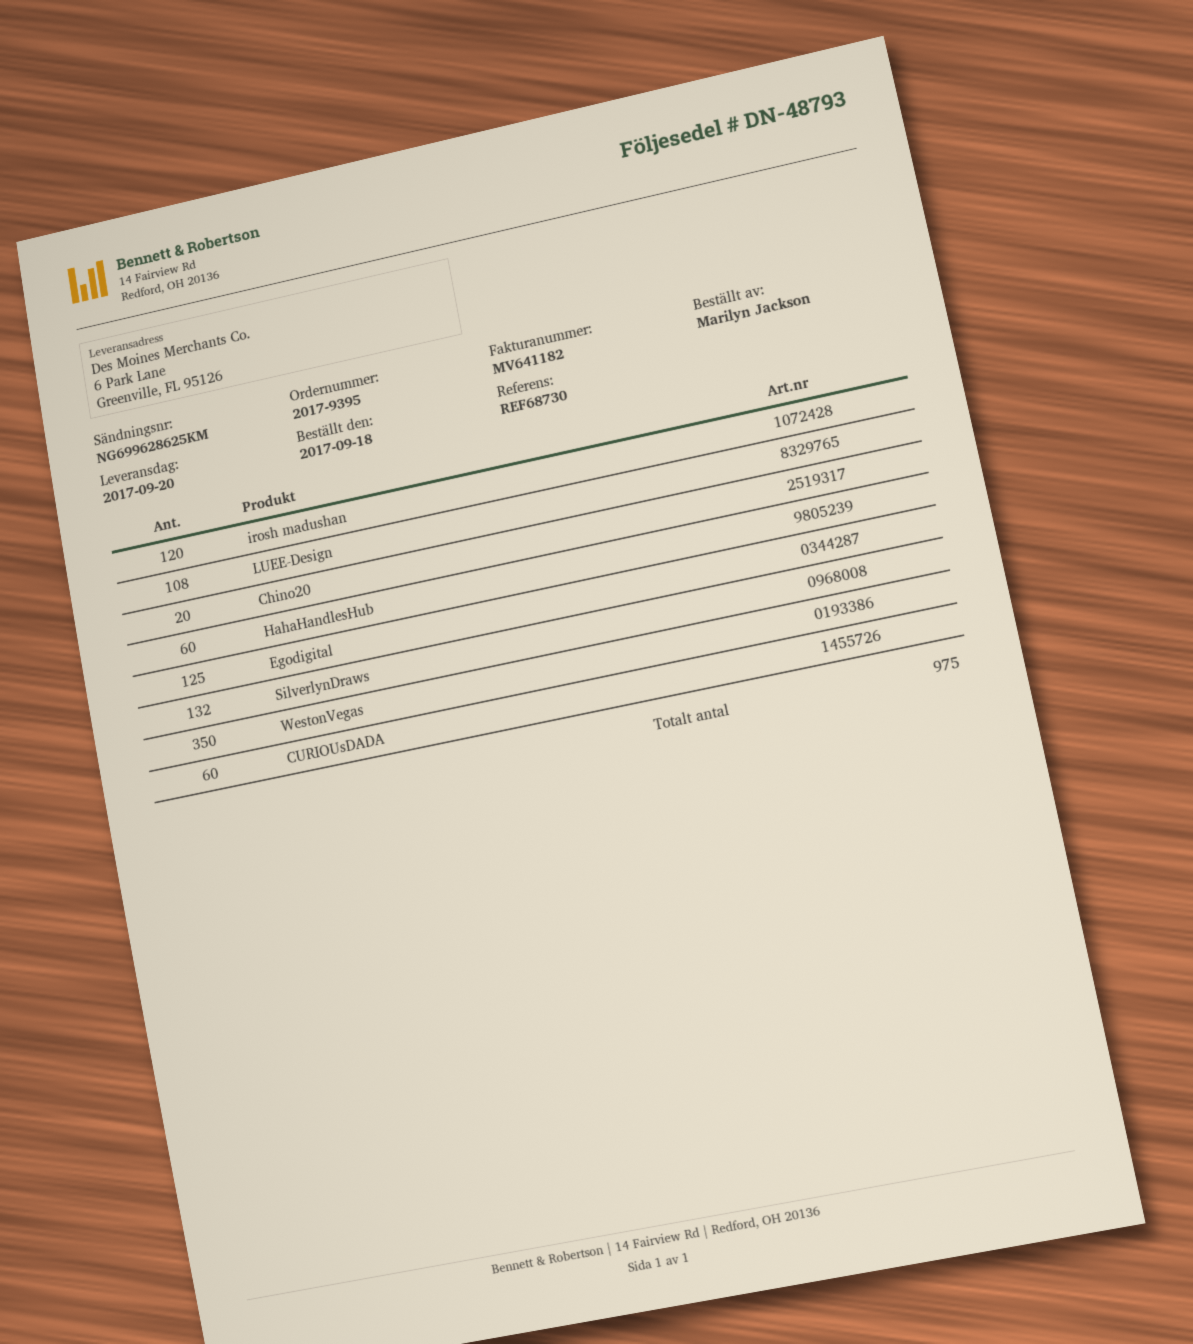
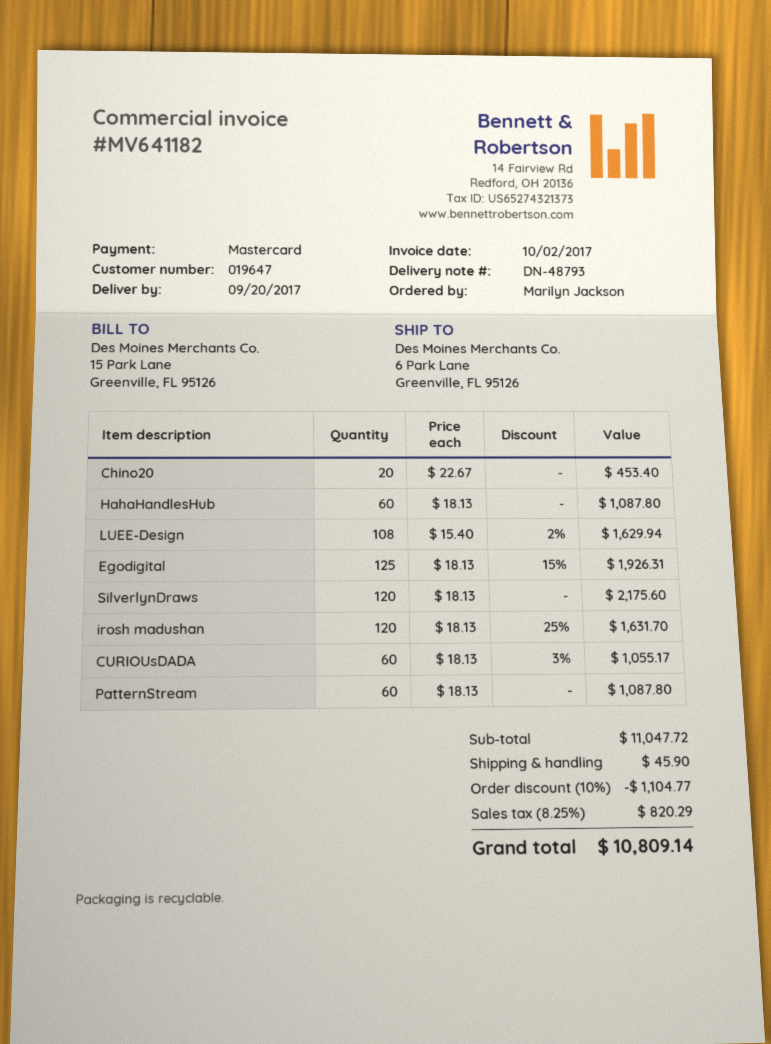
SilverlynDraws: 132 -> 120
WestonVegas: 350 -> none
PatternStream: none -> 60

